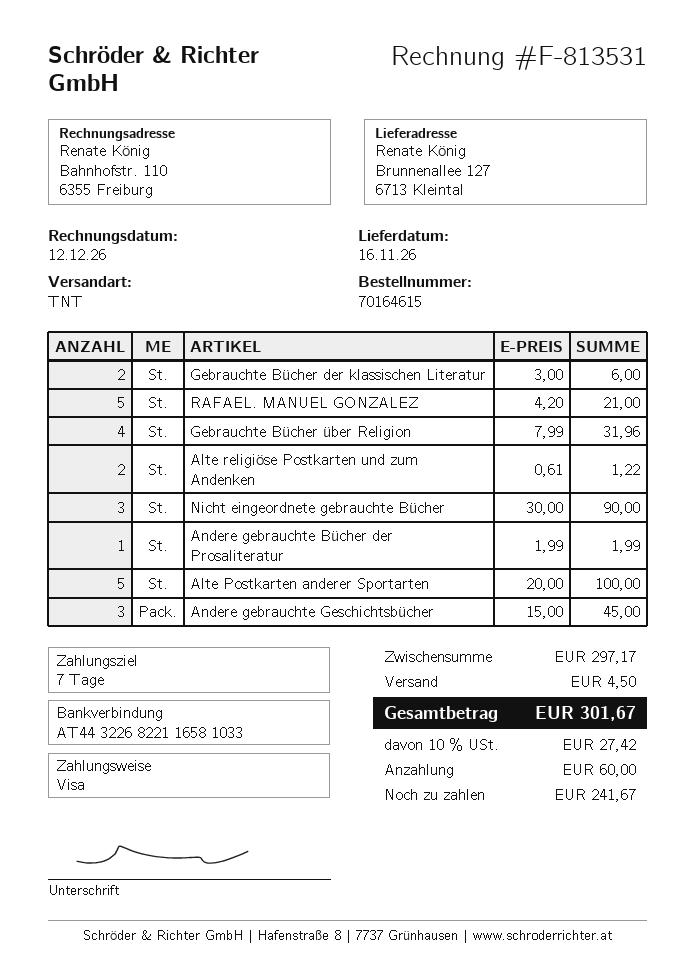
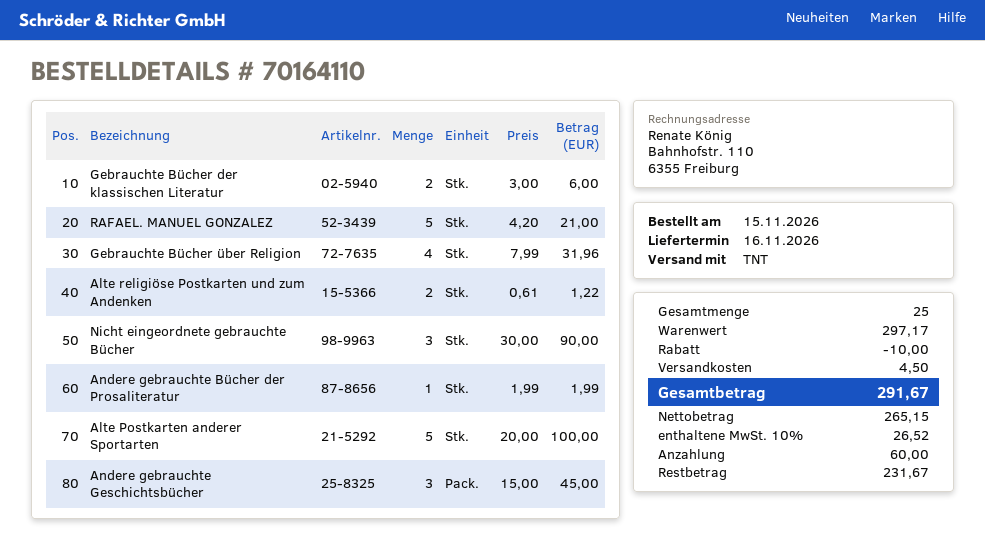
order number: 70164615 -> 70164110
discount: none -> 10.00
tax: 10% = 27.42 -> 10% = 26.52
total: 301.67 -> 291.67
balance: 241.67 -> 231.67

